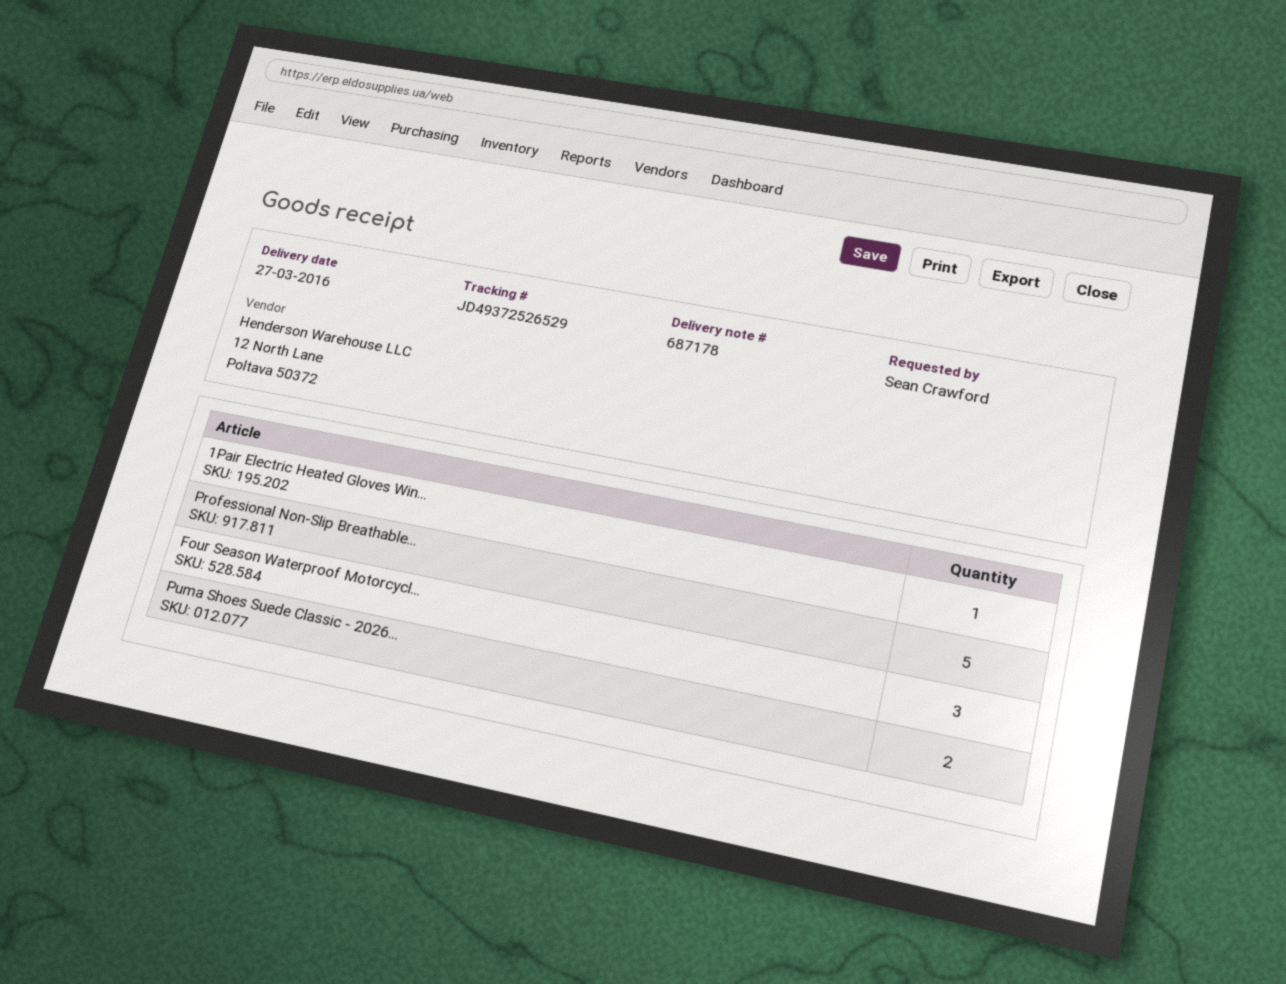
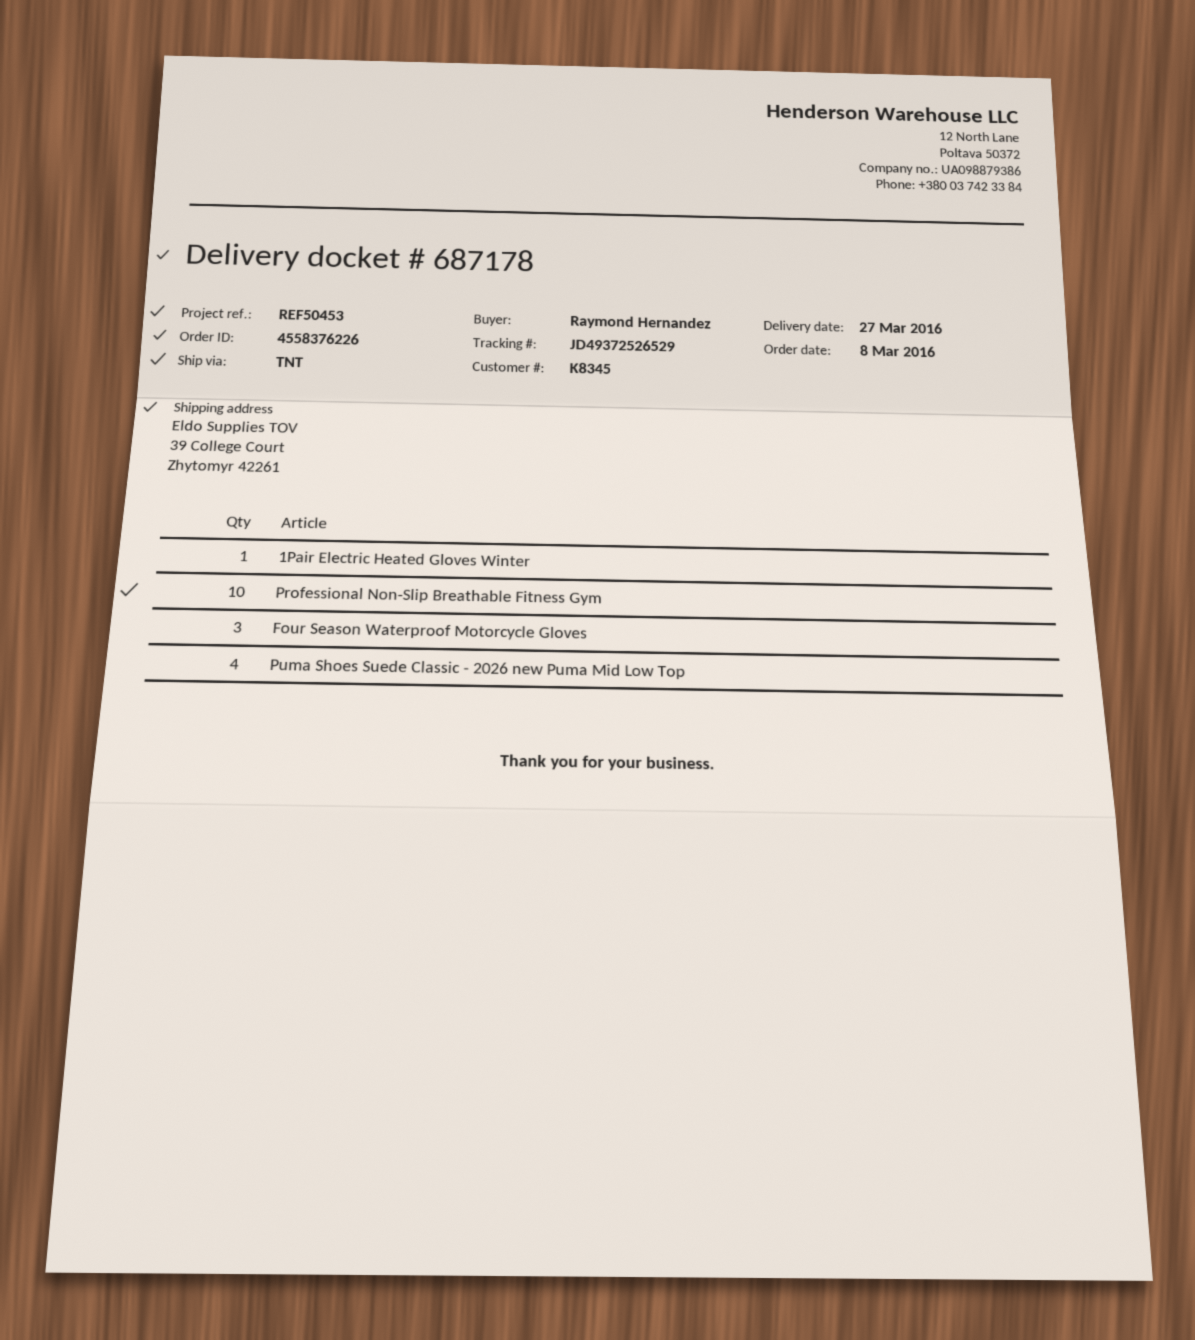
ordered by: Sean Crawford -> Raymond Hernandez
Professional Non-Slip Breathable...: 5 -> 10
Puma Shoes Suede Classic - 2026...: 2 -> 4

